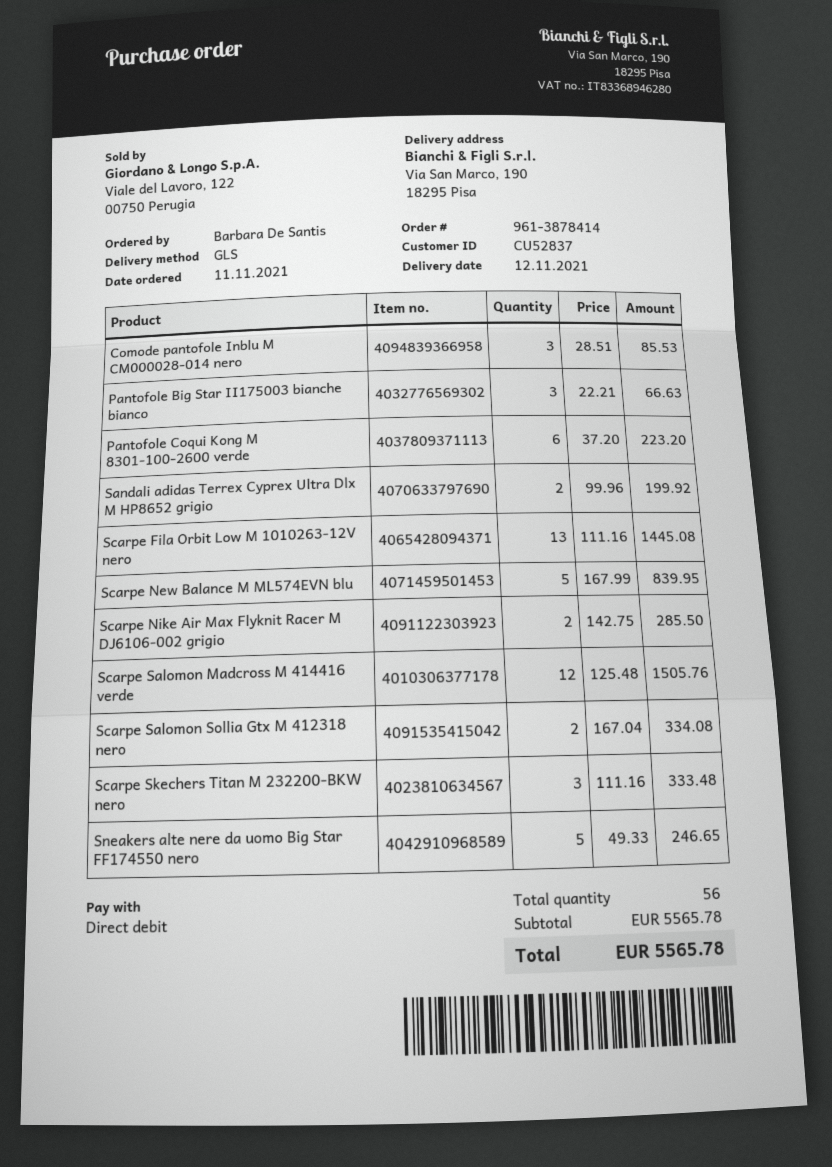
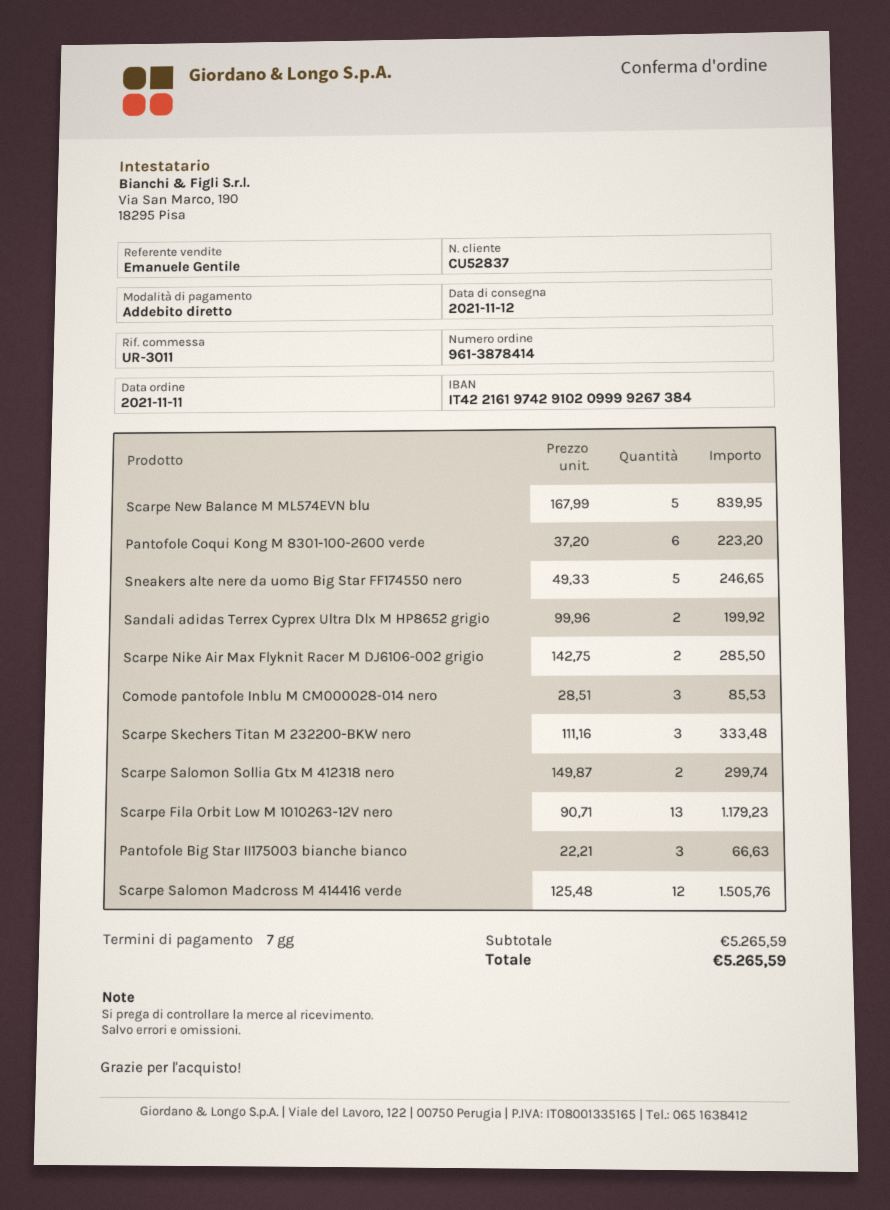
Scarpe Fila Orbit Low M 1010263-12V nero: 13 x 111.16 = 1445.08 -> 13 x 90.71 = 1179.23
Scarpe Salomon Sollia Gtx M 412318 nero: 2 x 167.04 = 334.08 -> 2 x 149.87 = 299.74
subtotal: 5565.78 -> 5265.59
total: 5565.78 -> 5265.59

